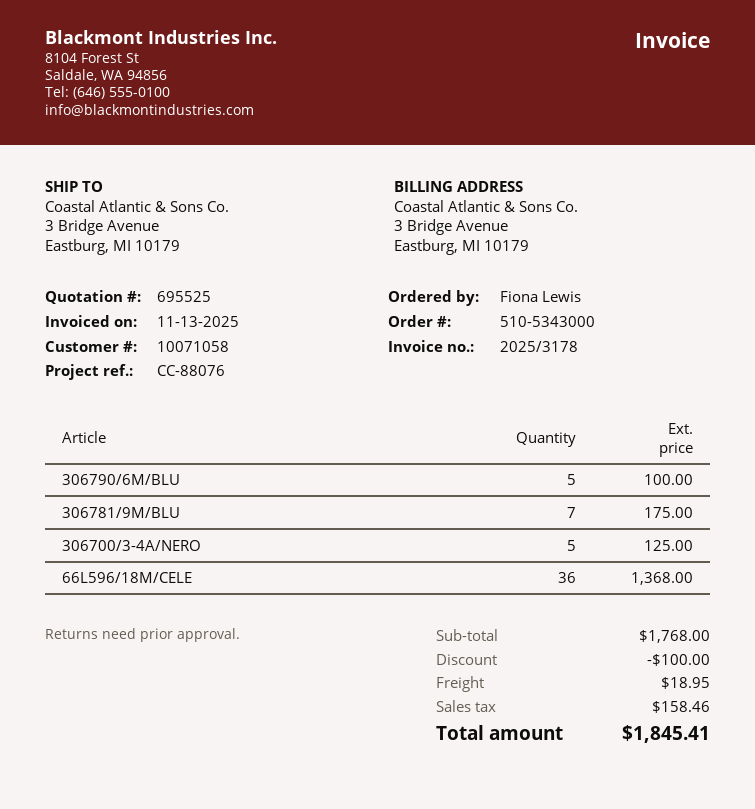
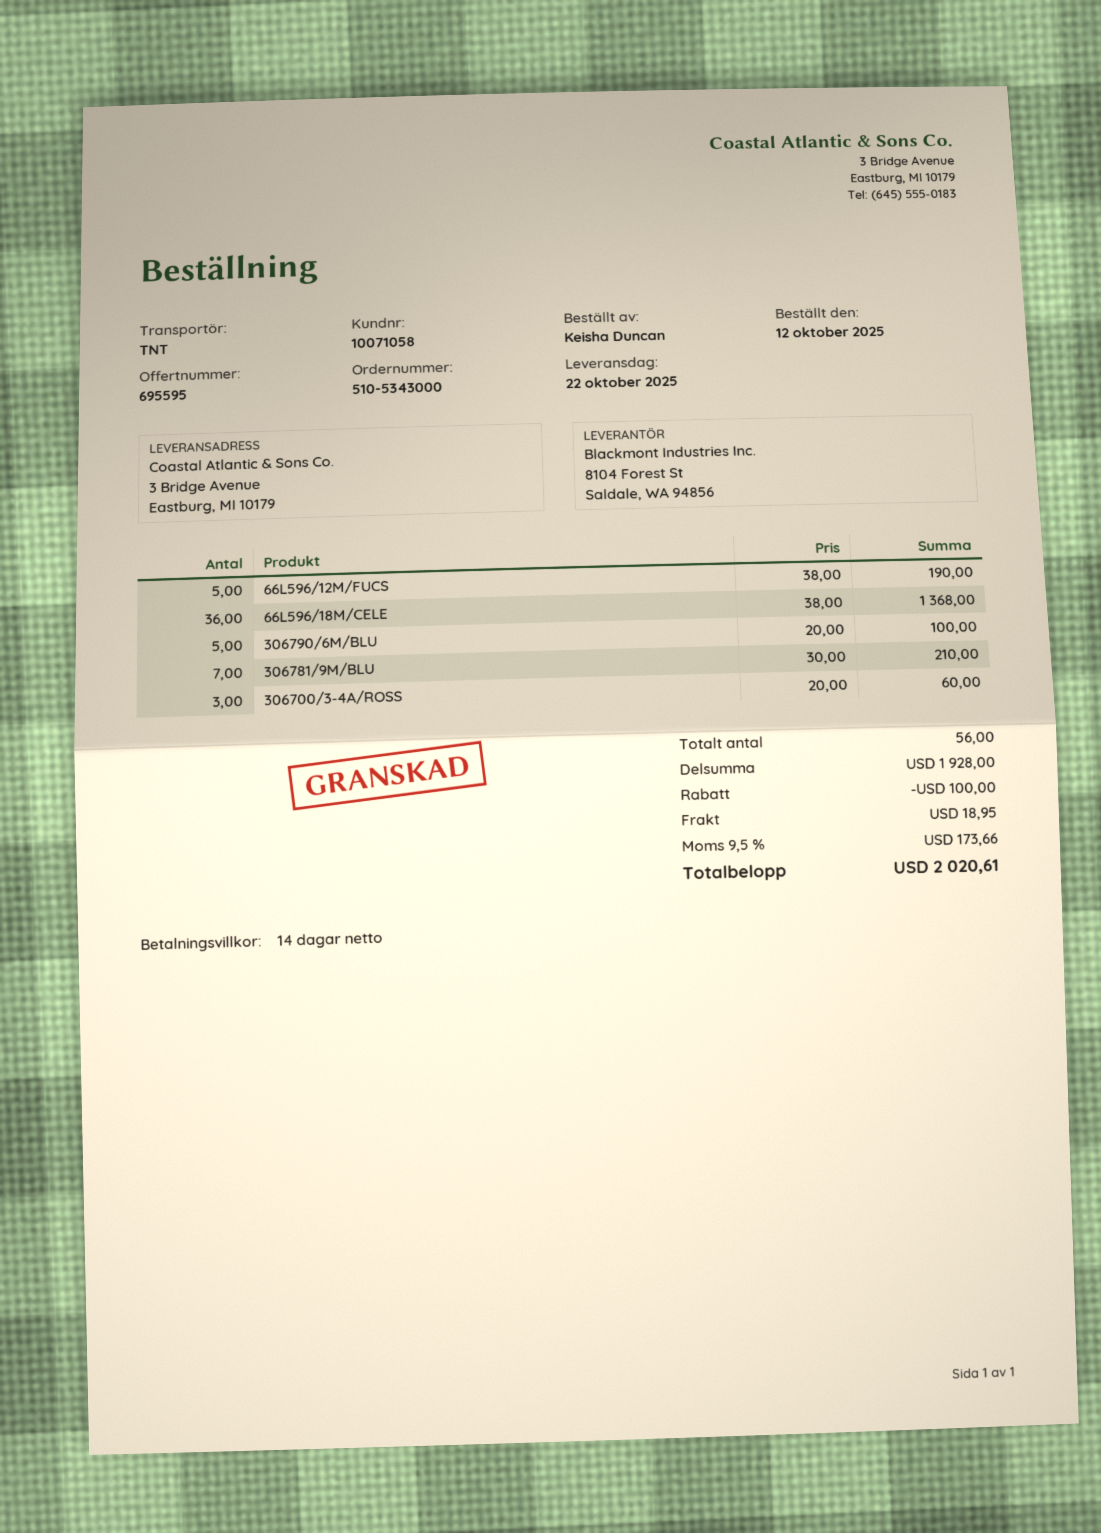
quote number: 695525 -> 695595
ordered by: Fiona Lewis -> Keisha Duncan
306781/9M/BLU: 7 for 175.00 -> 7 for 210.00
306700/3-4A/NERO: 5 for 125.00 -> none
66L596/12M/FUCS: none -> 5 for 190.00
306700/3-4A/ROSS: none -> 3 for 60.00
subtotal: 1768.00 -> 1928.00
tax: 158.46 -> 173.66
total: 1845.41 -> 2020.61

